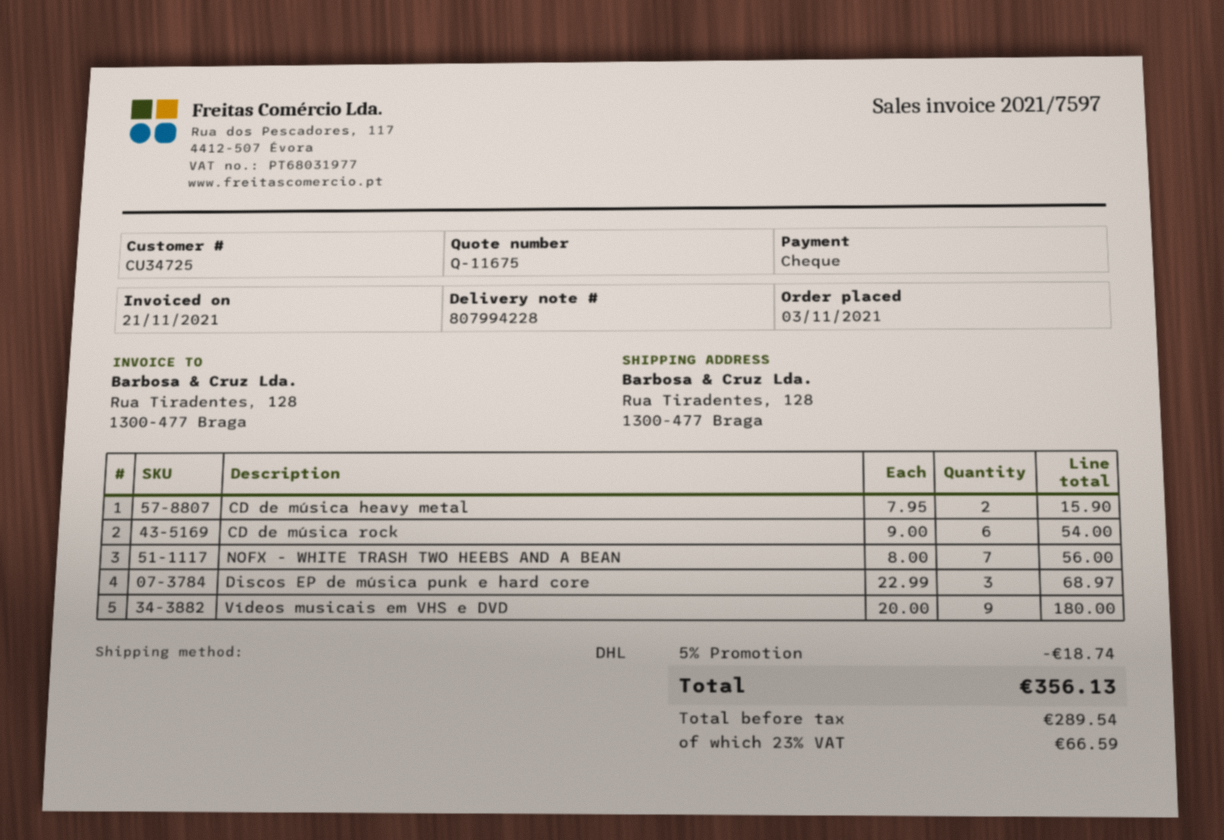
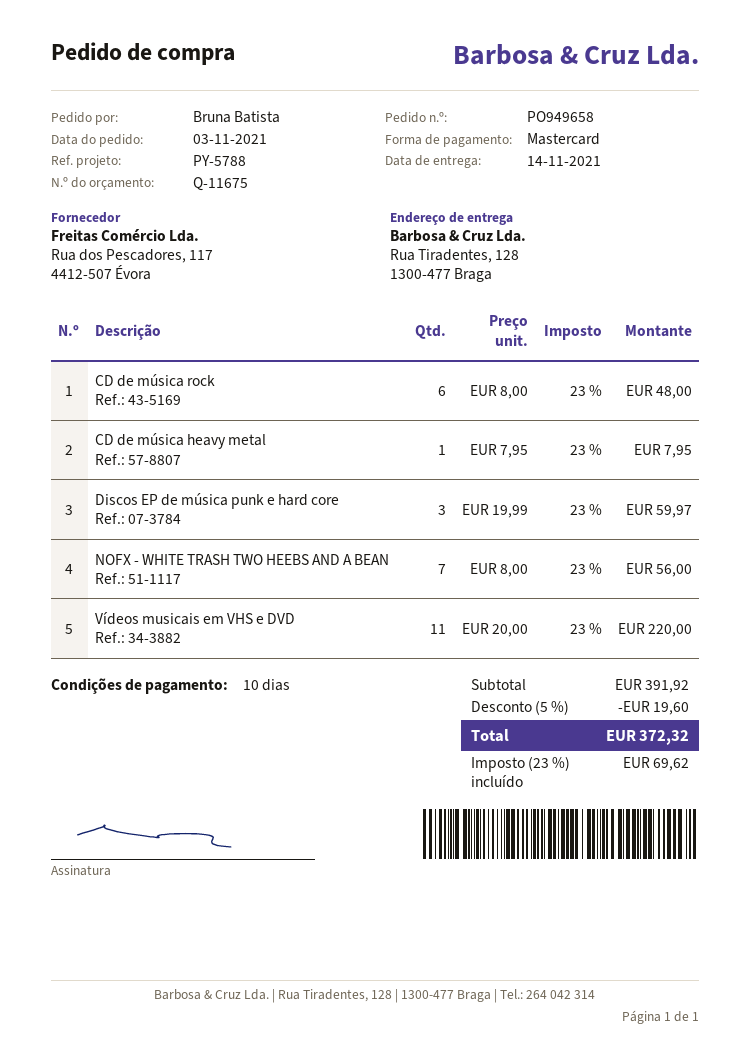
payment method: cheque -> Mastercard
CD de música heavy metal: 2 x 7.95 = 15.90 -> 1 x 7.95 = 7.95
CD de música rock: 6 x 9.00 = 54.00 -> 6 x 8.00 = 48.00
Discos EP de música punk e hard core: 3 x 22.99 = 68.97 -> 3 x 19.99 = 59.97
Vídeos musicais em VHS e DVD: 9 x 20.00 = 180.00 -> 11 x 20.00 = 220.00
discount: 5% = 18.74 -> 5% = 19.60
tax: 23% = 66.59 -> 23% = 69.62
total: 356.13 -> 372.32

